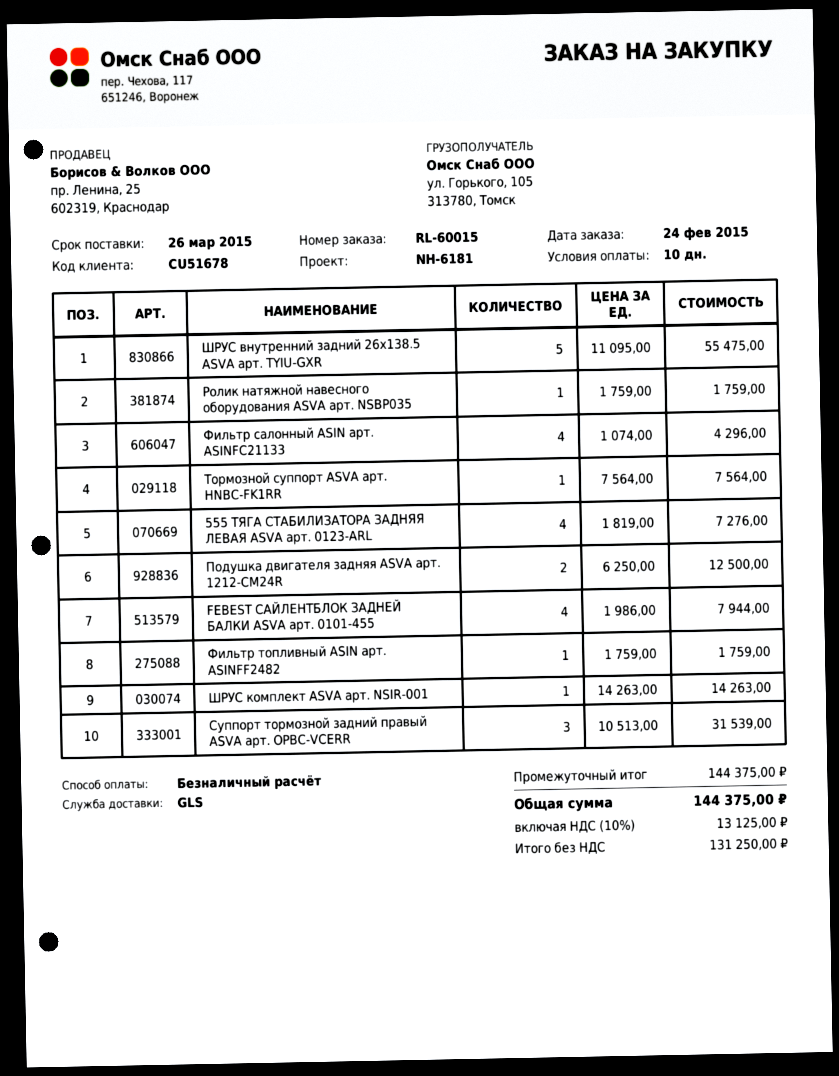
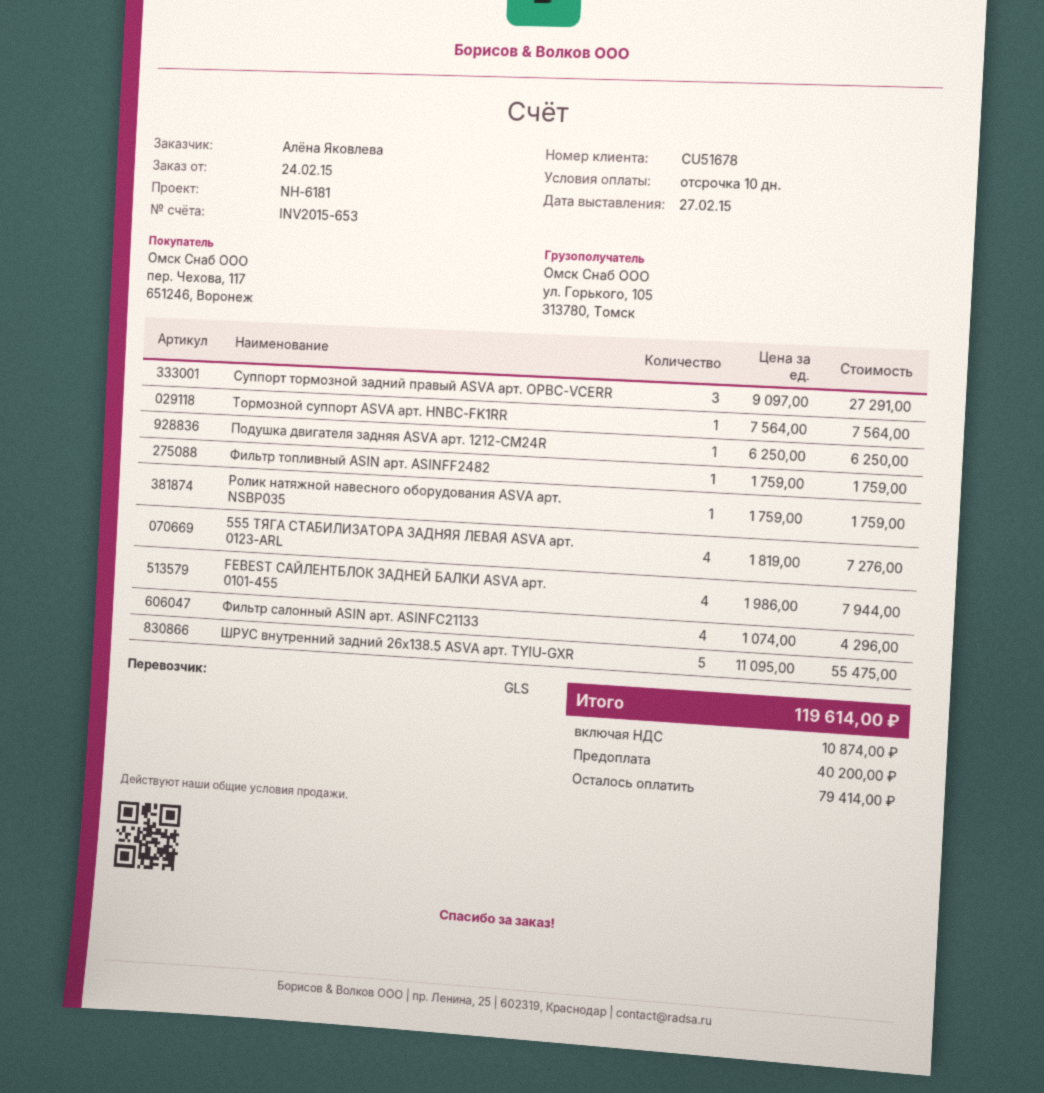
Подушка двигателя задняя ASVA арт. 1212-CM24R: 2 x 6250.00 = 12500.00 -> 1 x 6250.00 = 6250.00
ШРУС комплект ASVA арт. NSIR-001: 1 x 14263.00 = 14263.00 -> none
Суппорт тормозной задний правый ASVA арт. OPBC-VCERR: 3 x 10513.00 = 31539.00 -> 3 x 9097.00 = 27291.00
tax: 13125.00 -> 10874.00
total: 144375.00 -> 119614.00

